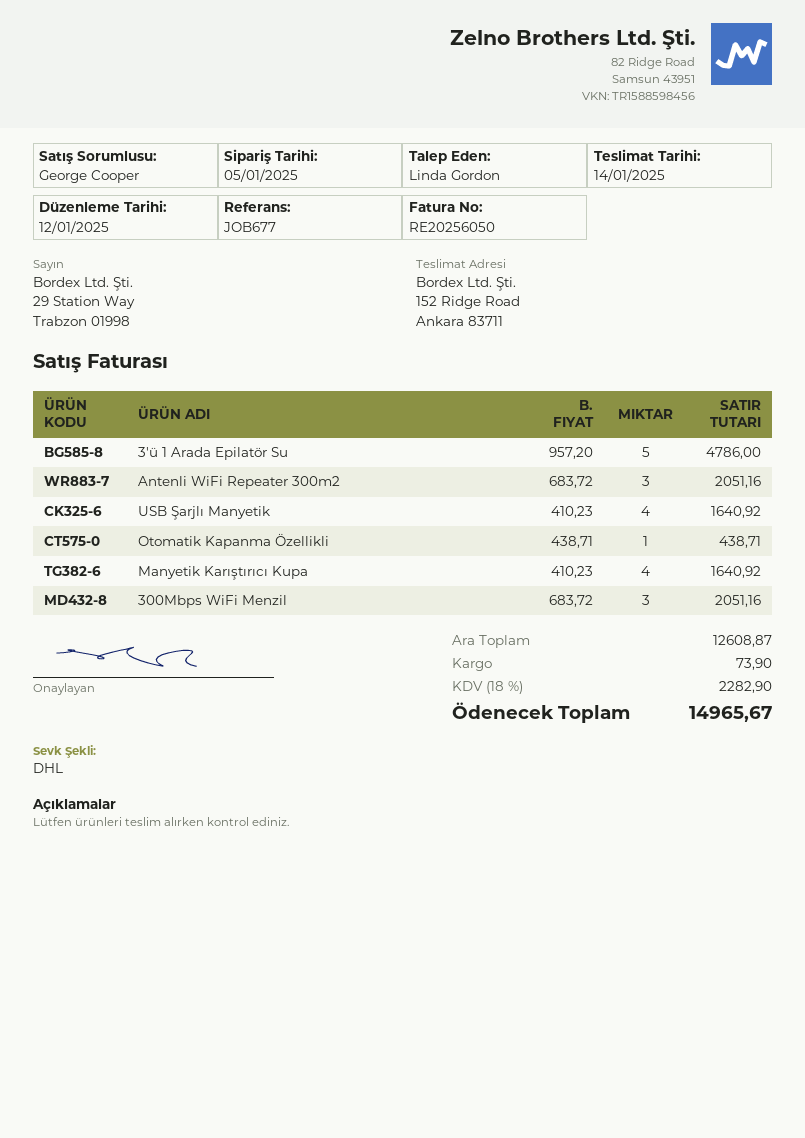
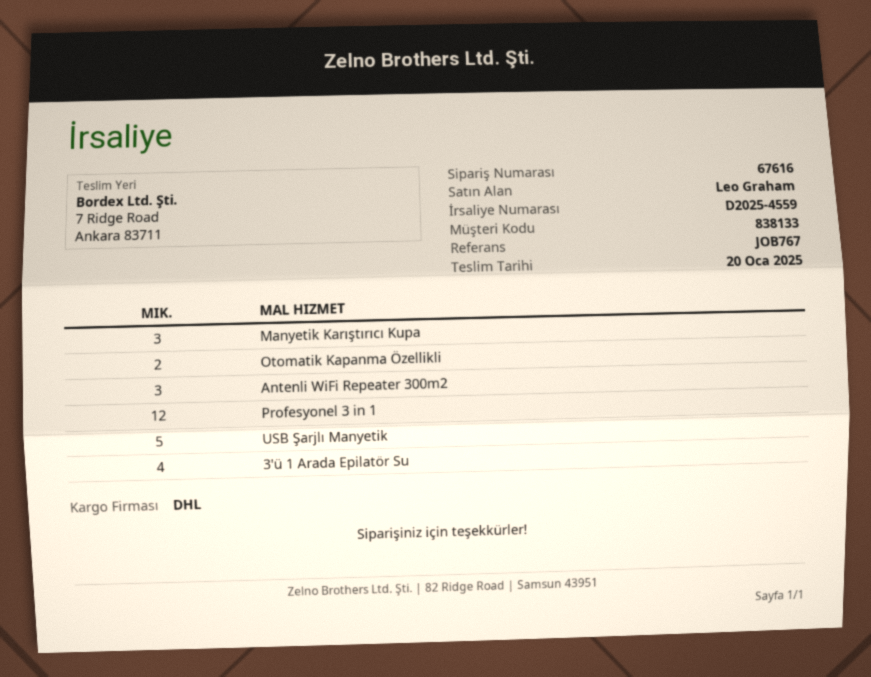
delivery date: 2025-01-14 -> 2025-01-20
reference: JOB677 -> JOB767
ordered by: Linda Gordon -> Leo Graham
ship to: 152 Ridge Road, Ankara 83711 -> 7 Ridge Road, Ankara 83711
3'ü 1 Arada Epilatör Su: 5 -> 4
USB Şarjlı Manyetik: 4 -> 5
Otomatik Kapanma Özellikli: 1 -> 2
Manyetik Karıştırıcı Kupa: 4 -> 3
300Mbps WiFi Menzil: 3 -> none
Profesyonel 3 in 1: none -> 12

